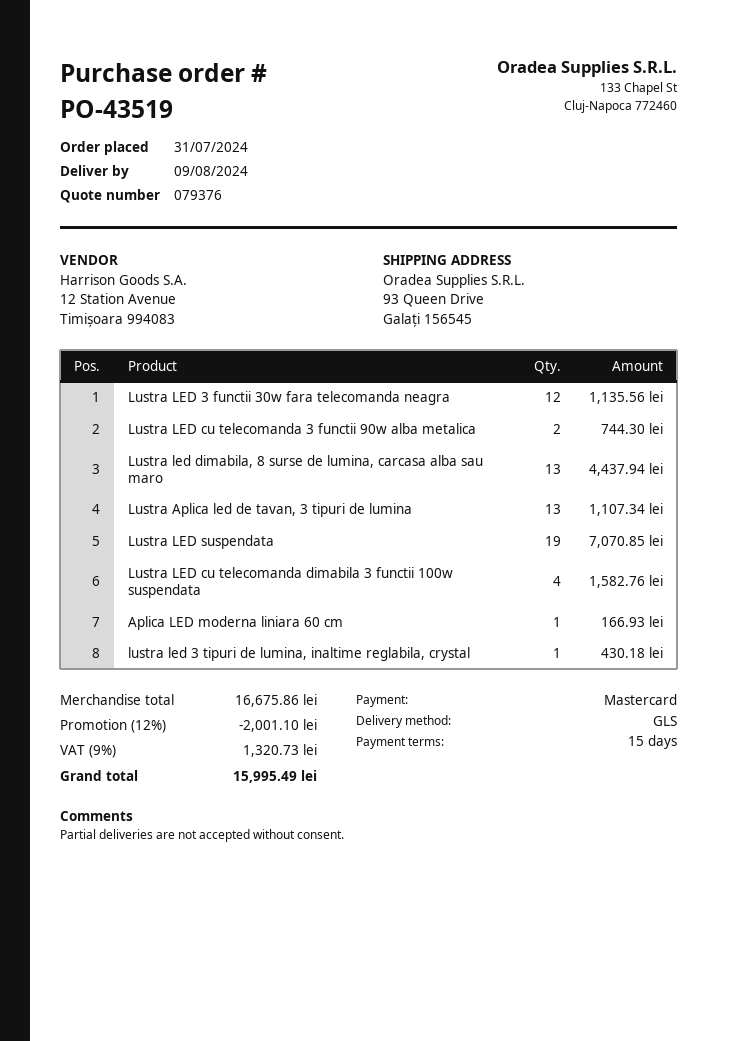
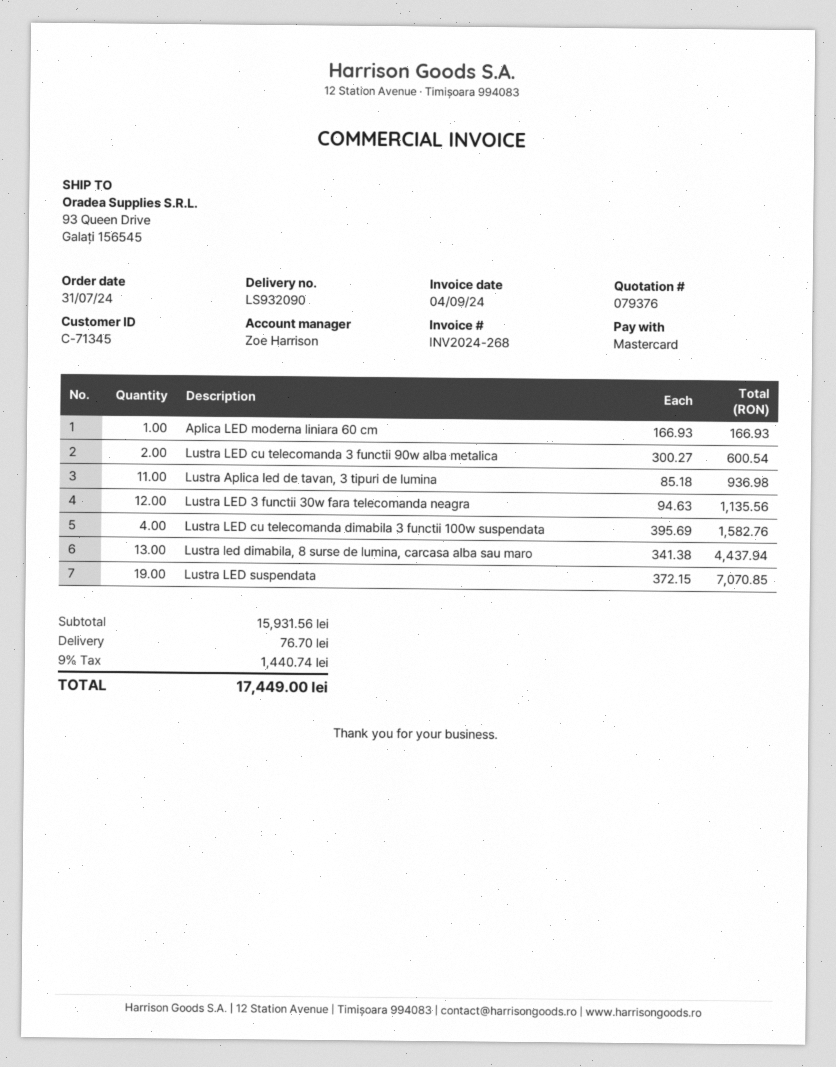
Lustra LED cu telecomanda 3 functii 90w alba metalica: 2 for 744.30 -> 2 for 600.54
Lustra Aplica led de tavan, 3 tipuri de lumina: 13 for 1107.34 -> 11 for 936.98
lustra led 3 tipuri de lumina, inaltime reglabila, crystal: 1 for 430.18 -> none
subtotal: 16675.86 -> 15931.56
discount: 12% = 2001.10 -> none
shipping: none -> 76.70
tax: 9% = 1320.73 -> 9% = 1440.74
total: 15995.49 -> 17449.00

